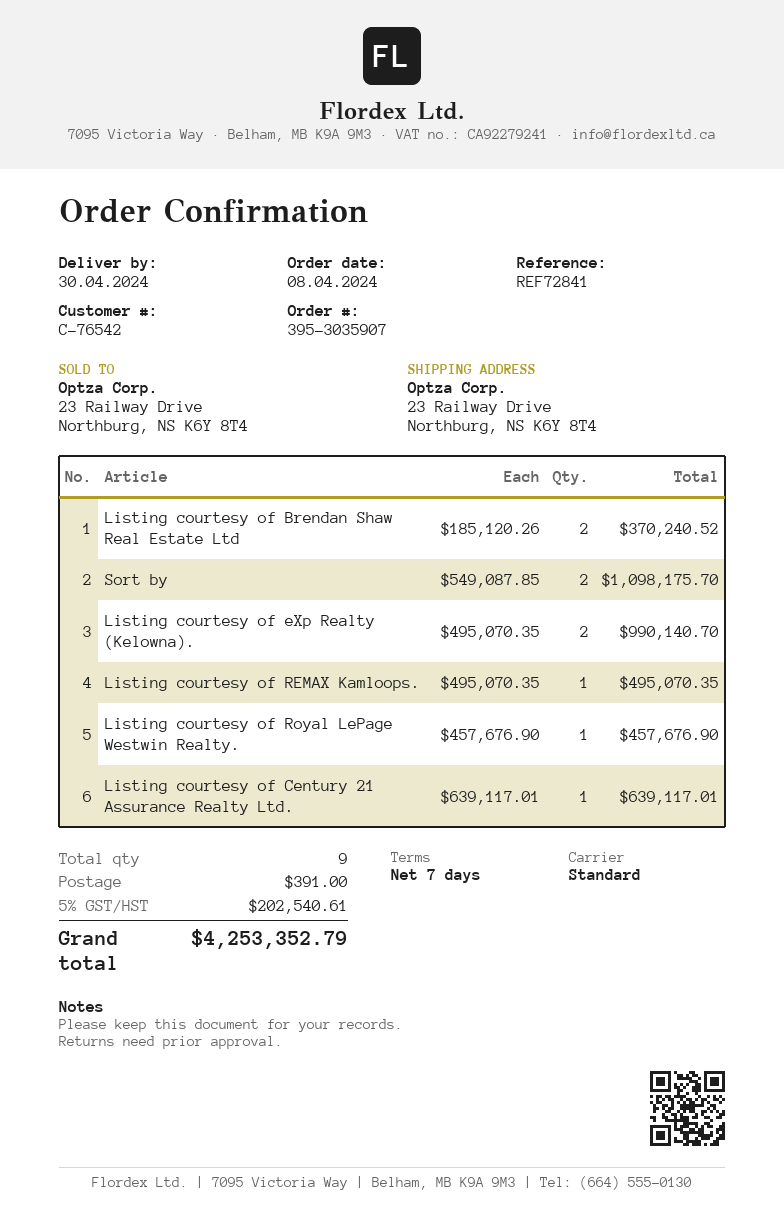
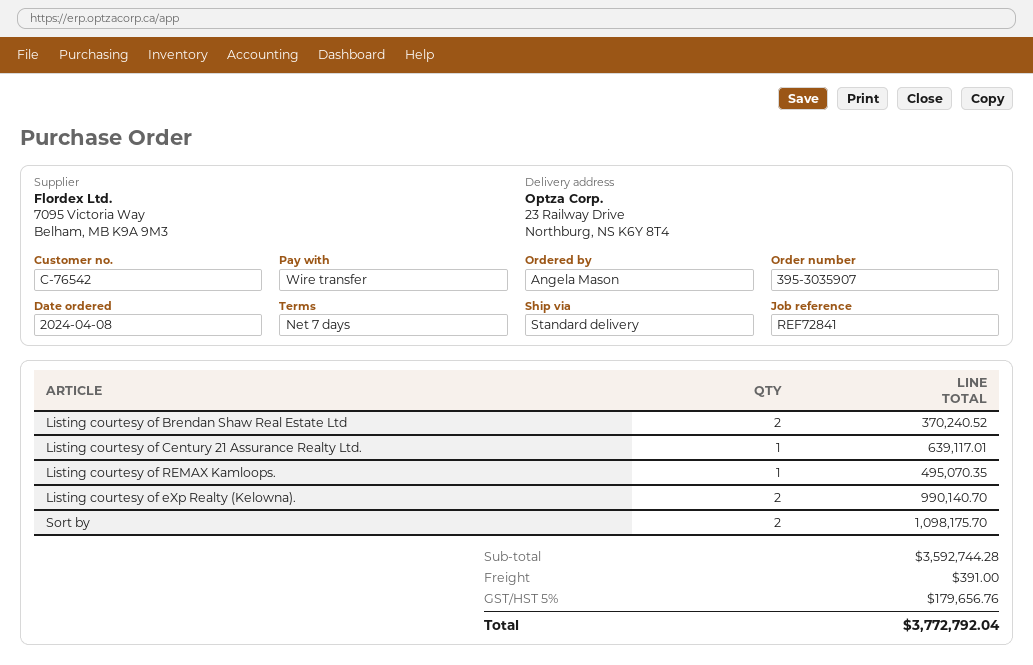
Listing courtesy of Royal LePage Westwin Realty.: 1 for 457676.90 -> none
tax: 5% = 202540.61 -> 5% = 179656.76
total: 4253352.79 -> 3772792.04

